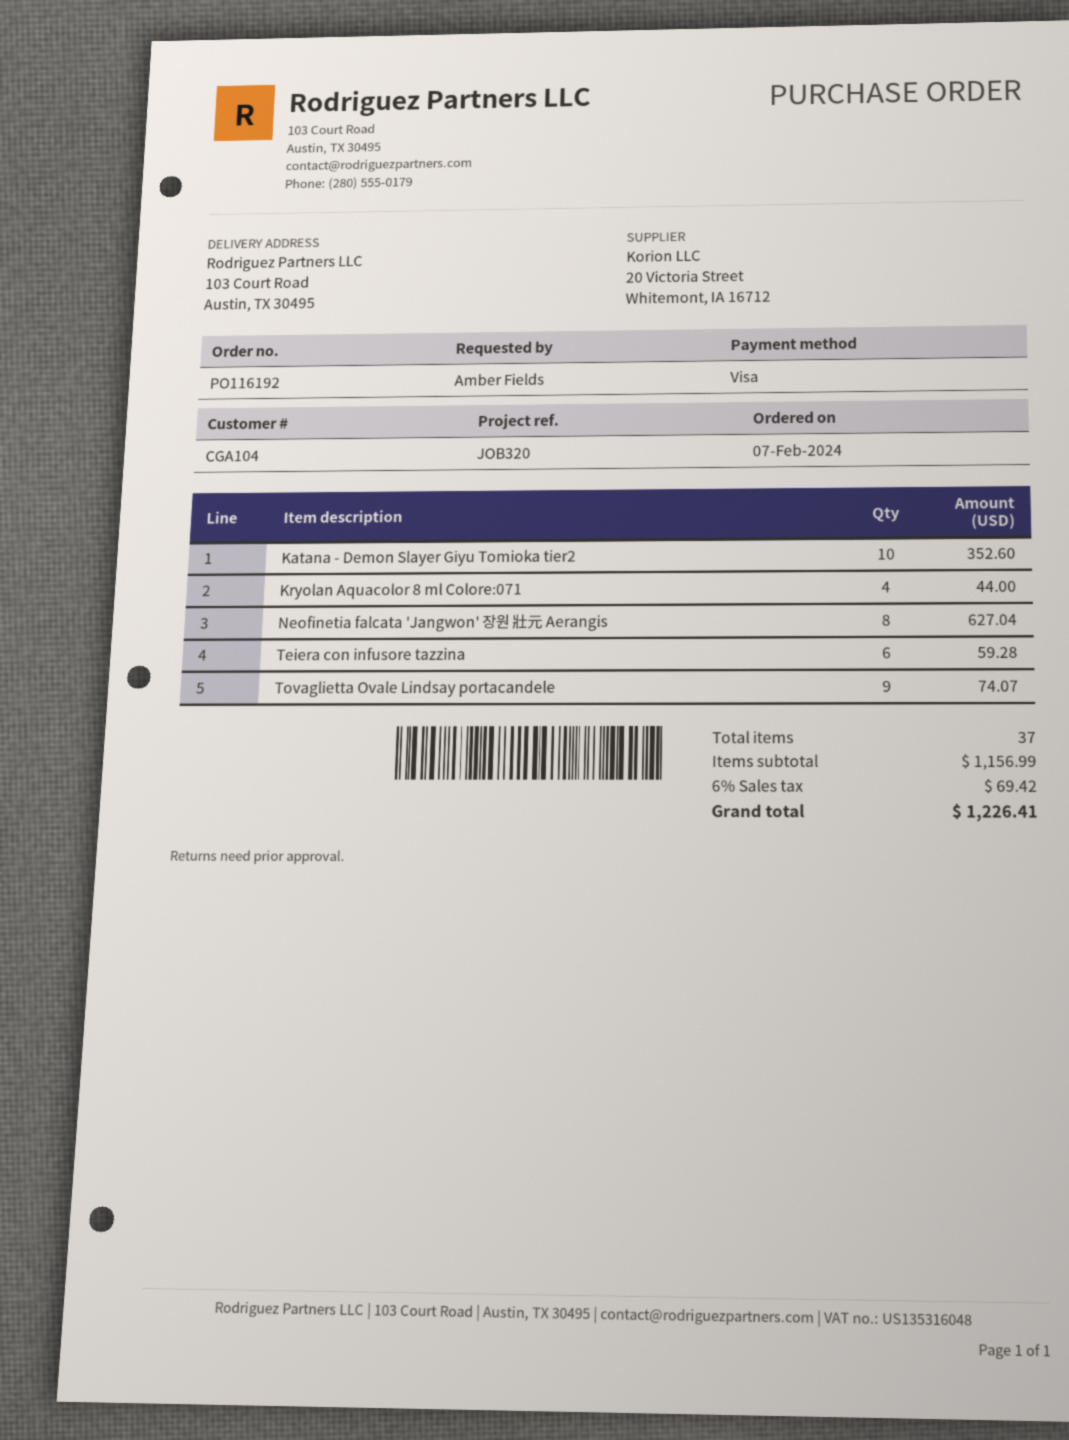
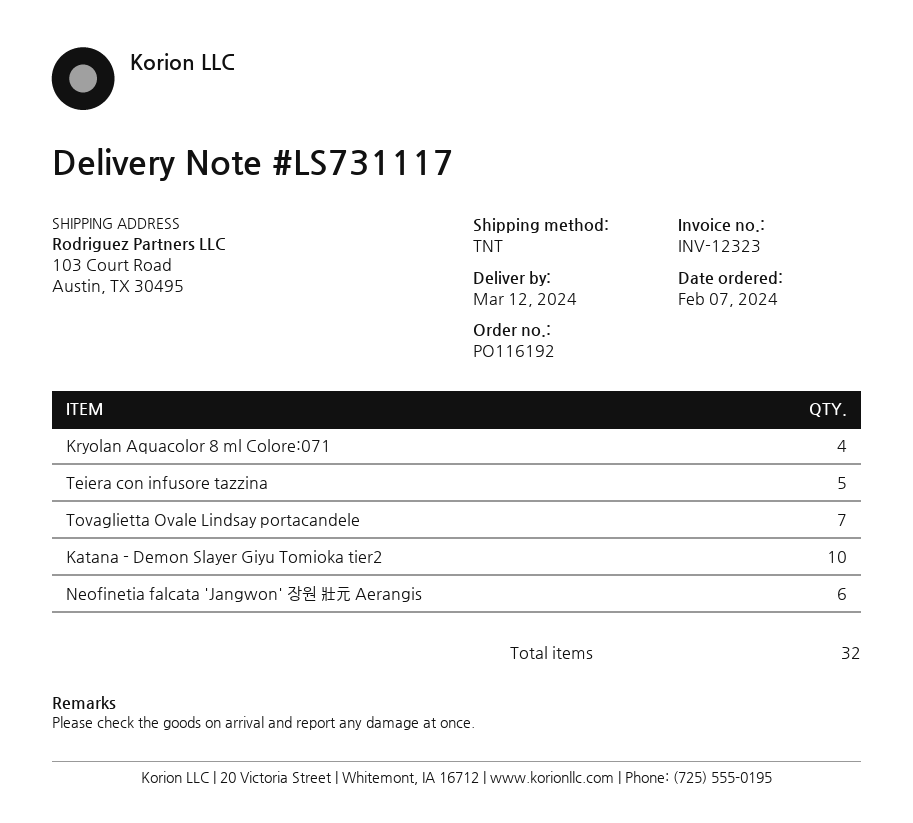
Neofinetia falcata 'Jangwon' 장원 壯元 Aerangis: 8 -> 6
Teiera con infusore tazzina: 6 -> 5
Tovaglietta Ovale Lindsay portacandele: 9 -> 7
total quantity: 37 -> 32

